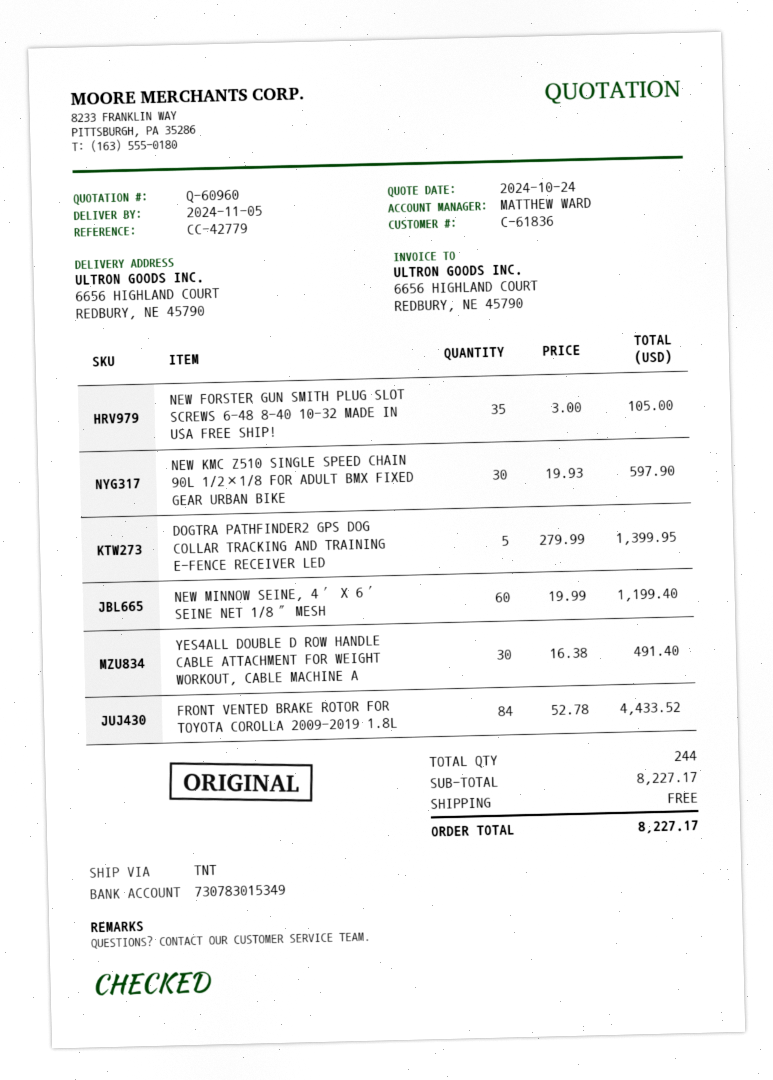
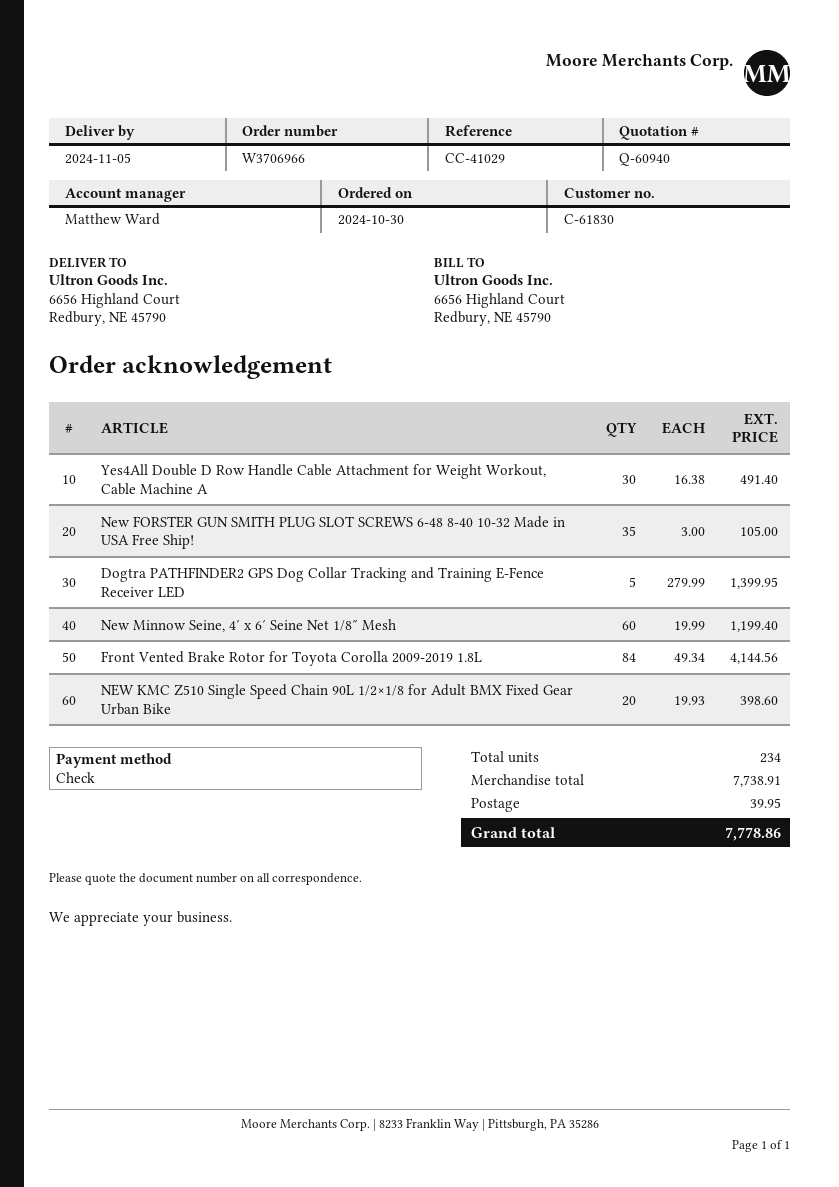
quote number: Q-60960 -> Q-60940
customer number: C-61836 -> C-61830
reference: CC-42779 -> CC-41029
NEW KMC Z510 SINGLE SPEED CHAIN 90L 1/2×1/8 FOR ADULT BMX FIXED GEAR URBAN BIKE: 30 x 19.93 = 597.90 -> 20 x 19.93 = 398.60
FRONT VENTED BRAKE ROTOR FOR TOYOTA COROLLA 2009-2019 1.8L: 84 x 52.78 = 4433.52 -> 84 x 49.34 = 4144.56
total quantity: 244 -> 234
subtotal: 8227.17 -> 7738.91
shipping: 0.00 -> 39.95
total: 8227.17 -> 7778.86

